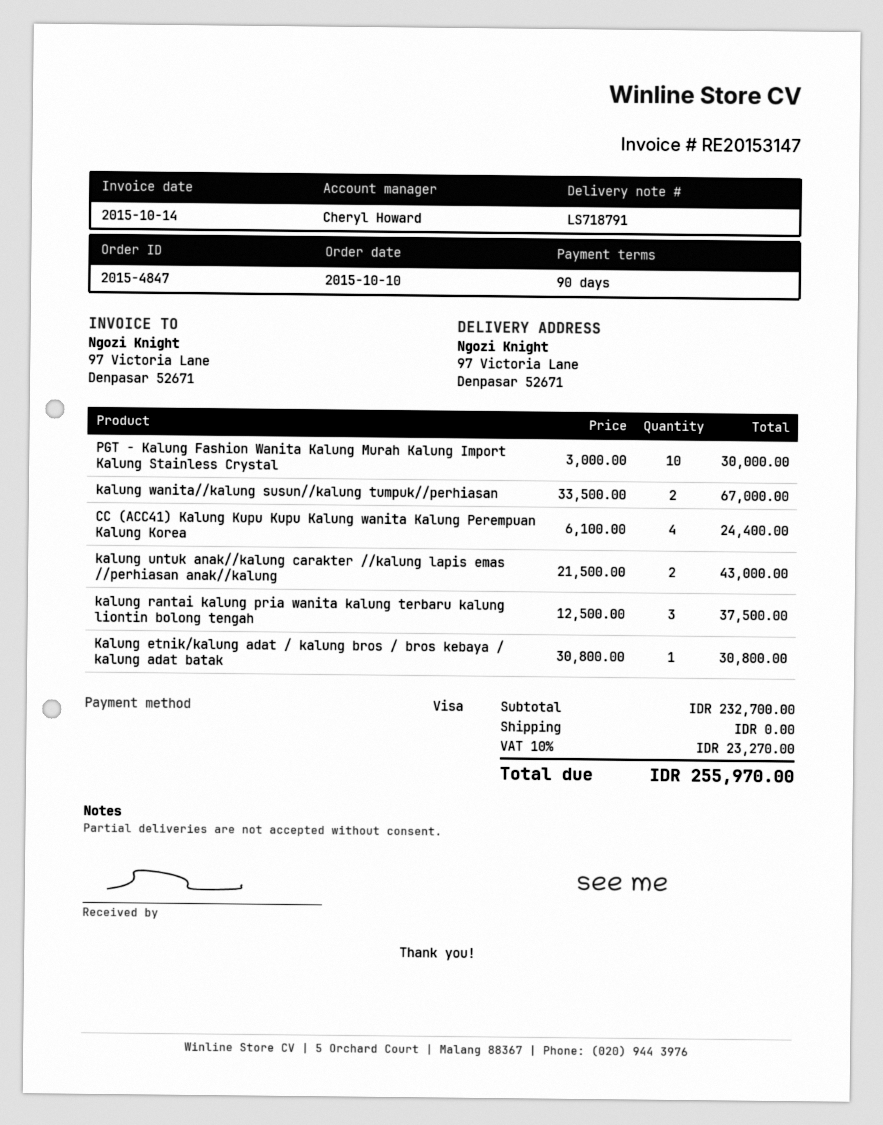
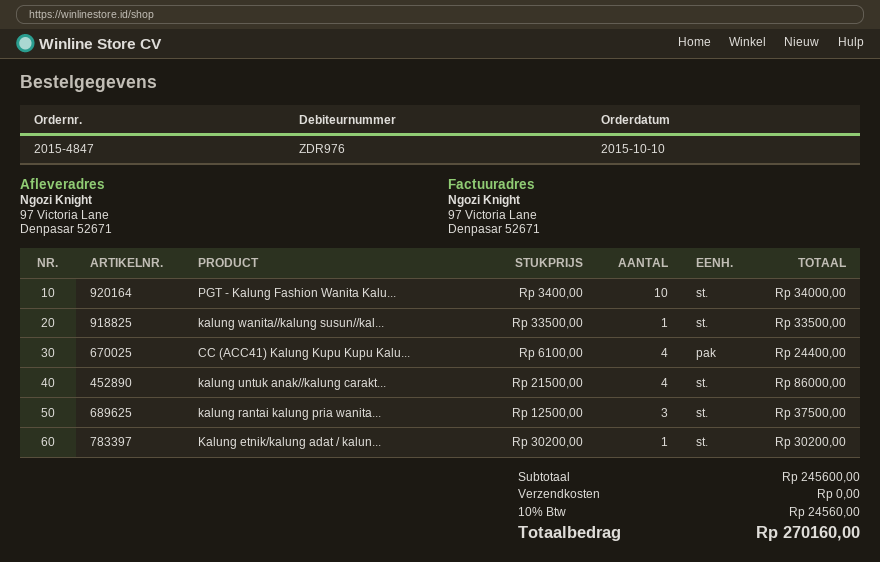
PGT - Kalung Fashion Wanita Kalung Murah Kalung Import Kalung Stainless Crystal: 10 x 3000.00 = 30000.00 -> 10 x 3400.00 = 34000.00
kalung wanita//kalung susun//kalung tumpuk//perhiasan: 2 x 33500.00 = 67000.00 -> 1 x 33500.00 = 33500.00
kalung untuk anak//kalung carakter //kalung lapis emas //perhiasan anak//kalung: 2 x 21500.00 = 43000.00 -> 4 x 21500.00 = 86000.00
Kalung etnik/kalung adat / kalung bros / bros kebaya / kalung adat batak: 1 x 30800.00 = 30800.00 -> 1 x 30200.00 = 30200.00
subtotal: 232700.00 -> 245600.00
tax: 10% = 23270.00 -> 10% = 24560.00
total: 255970.00 -> 270160.00

